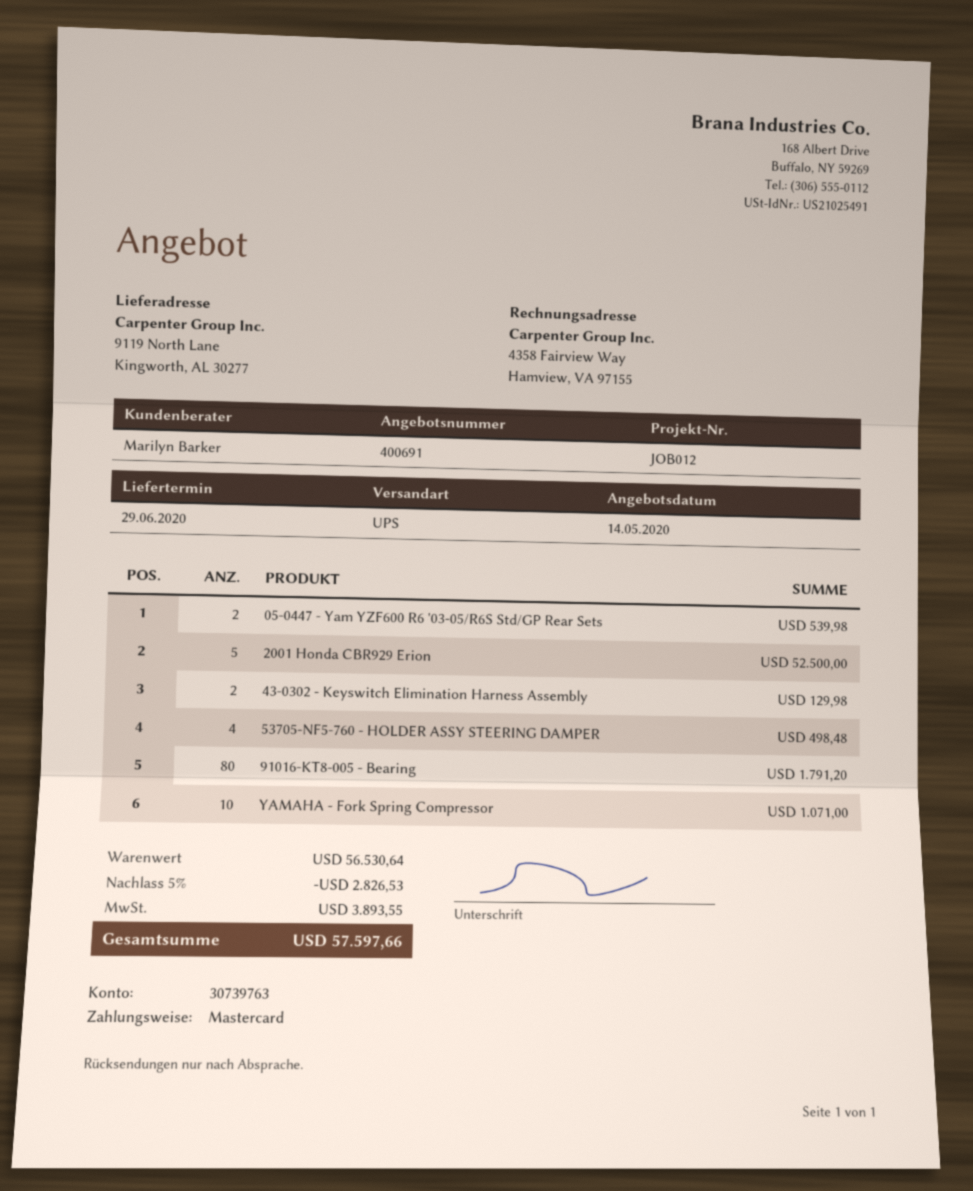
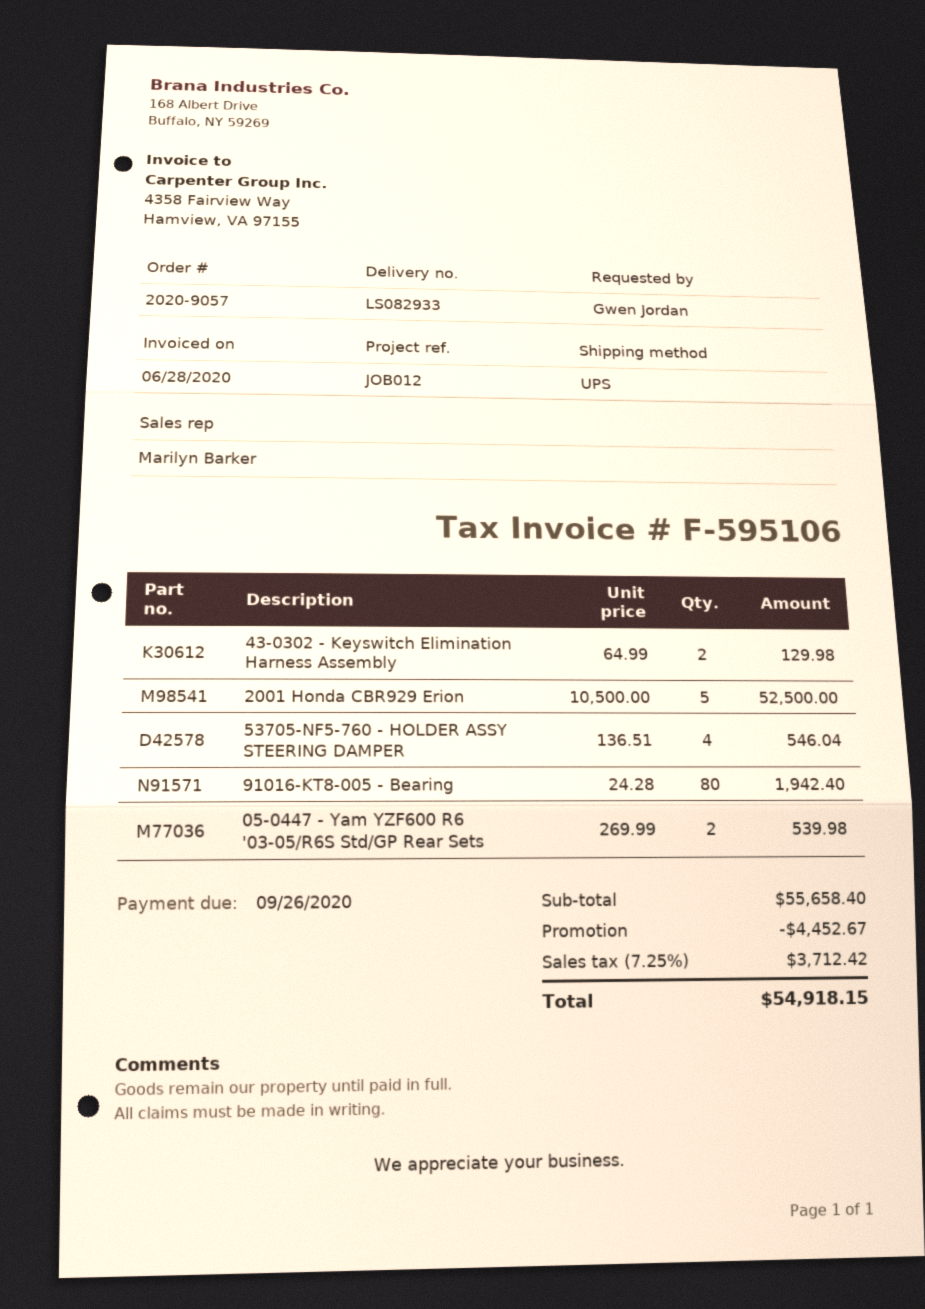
53705-NF5-760 - HOLDER ASSY STEERING DAMPER: 4 for 498.48 -> 4 for 546.04
91016-KT8-005 - Bearing: 80 for 1791.20 -> 80 for 1942.40
YAMAHA - Fork Spring Compressor: 10 for 1071.00 -> none
subtotal: 56530.64 -> 55658.40
discount: 2826.53 -> 4452.67
tax: 3893.55 -> 3712.42
total: 57597.66 -> 54918.15

